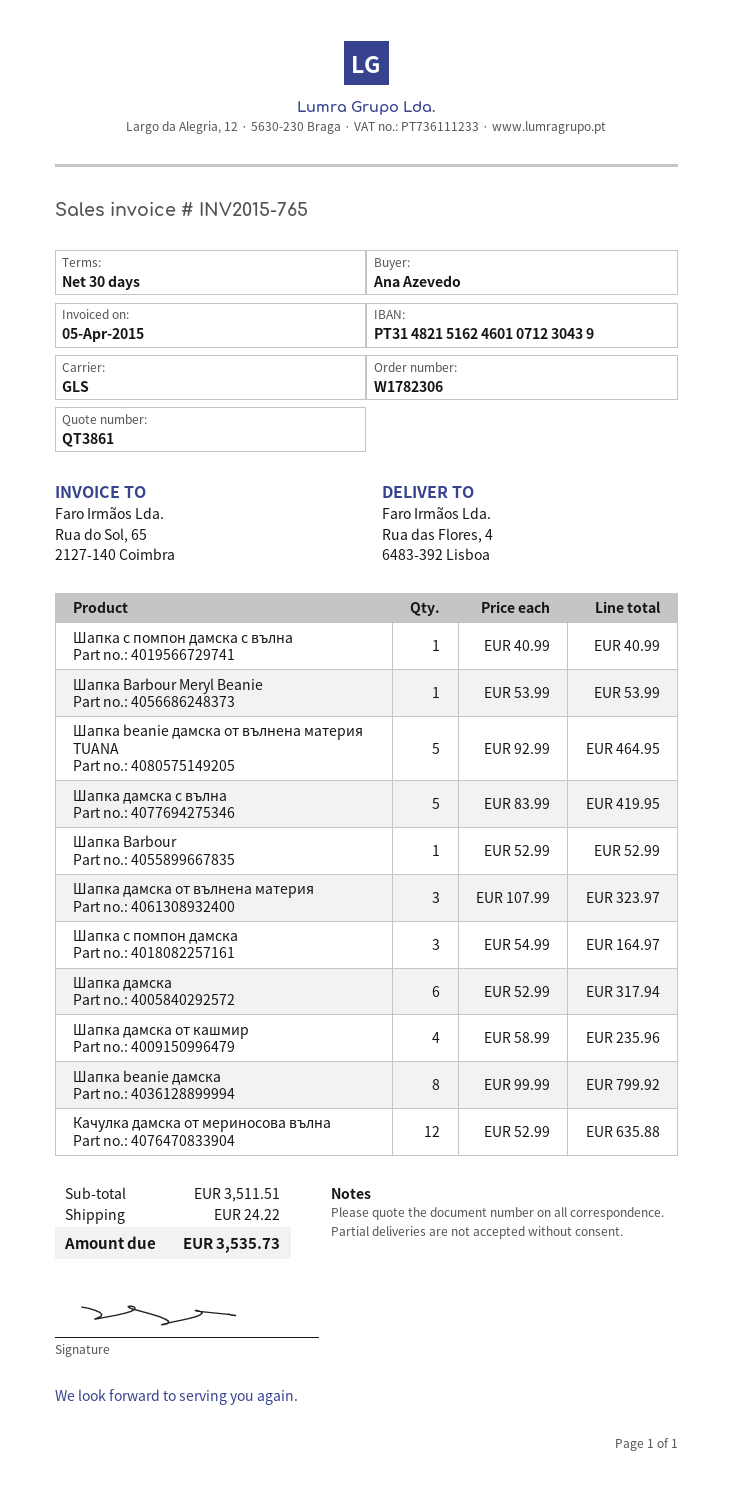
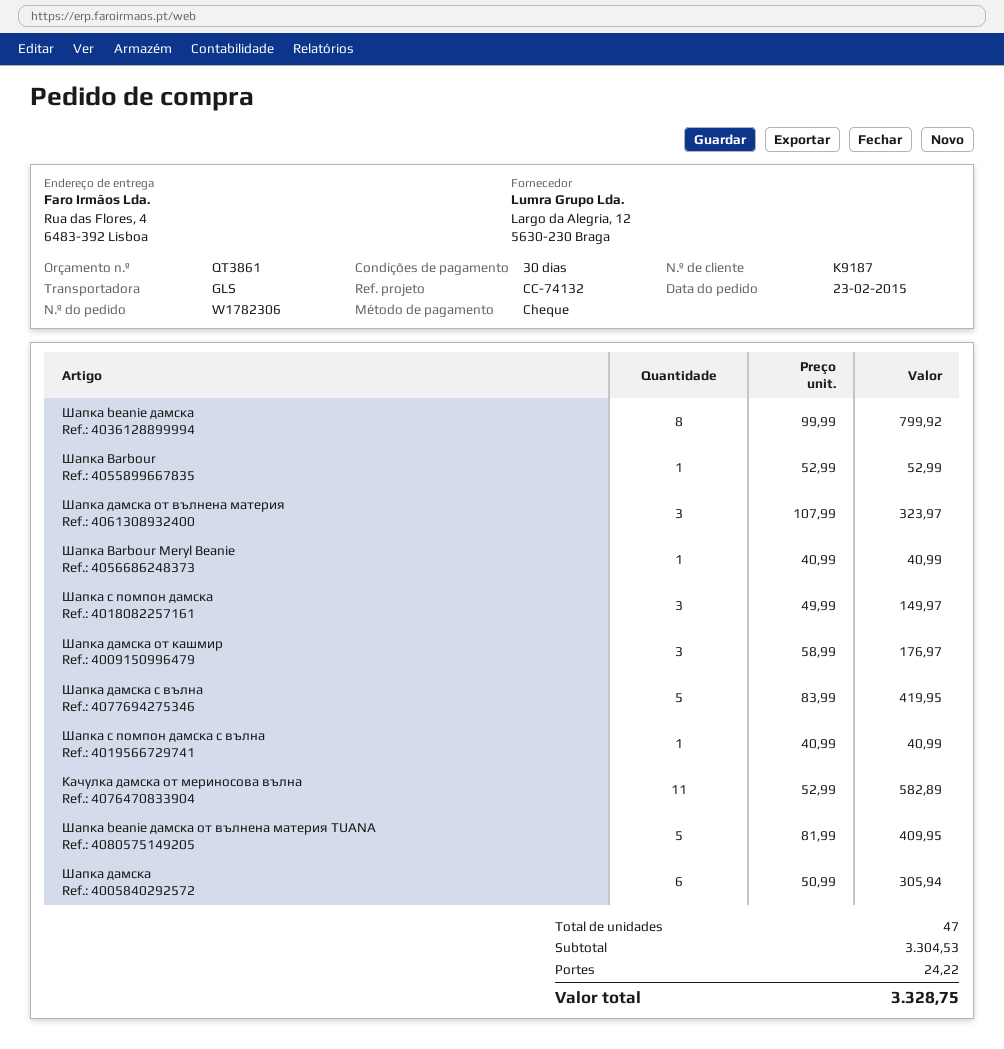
Шапка Barbour Meryl Beanie: 1 x 53.99 = 53.99 -> 1 x 40.99 = 40.99
Шапка beanie дамска от вълнена материя TUANA: 5 x 92.99 = 464.95 -> 5 x 81.99 = 409.95
Шапка с помпон дамска: 3 x 54.99 = 164.97 -> 3 x 49.99 = 149.97
Шапка дамска: 6 x 52.99 = 317.94 -> 6 x 50.99 = 305.94
Шапка дамска от кашмир: 4 x 58.99 = 235.96 -> 3 x 58.99 = 176.97
Качулка дамска от мериносова вълна: 12 x 52.99 = 635.88 -> 11 x 52.99 = 582.89
subtotal: 3511.51 -> 3304.53
total: 3535.73 -> 3328.75

